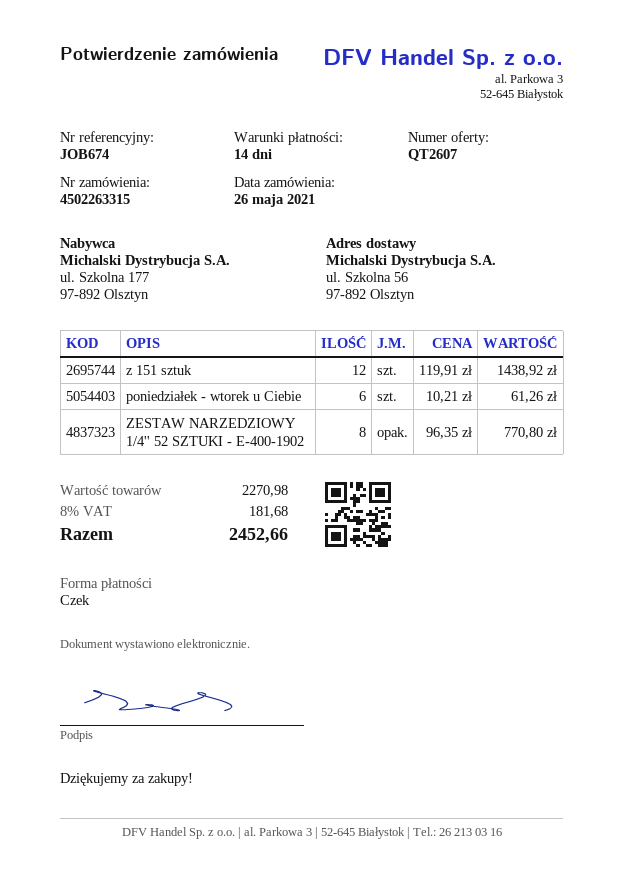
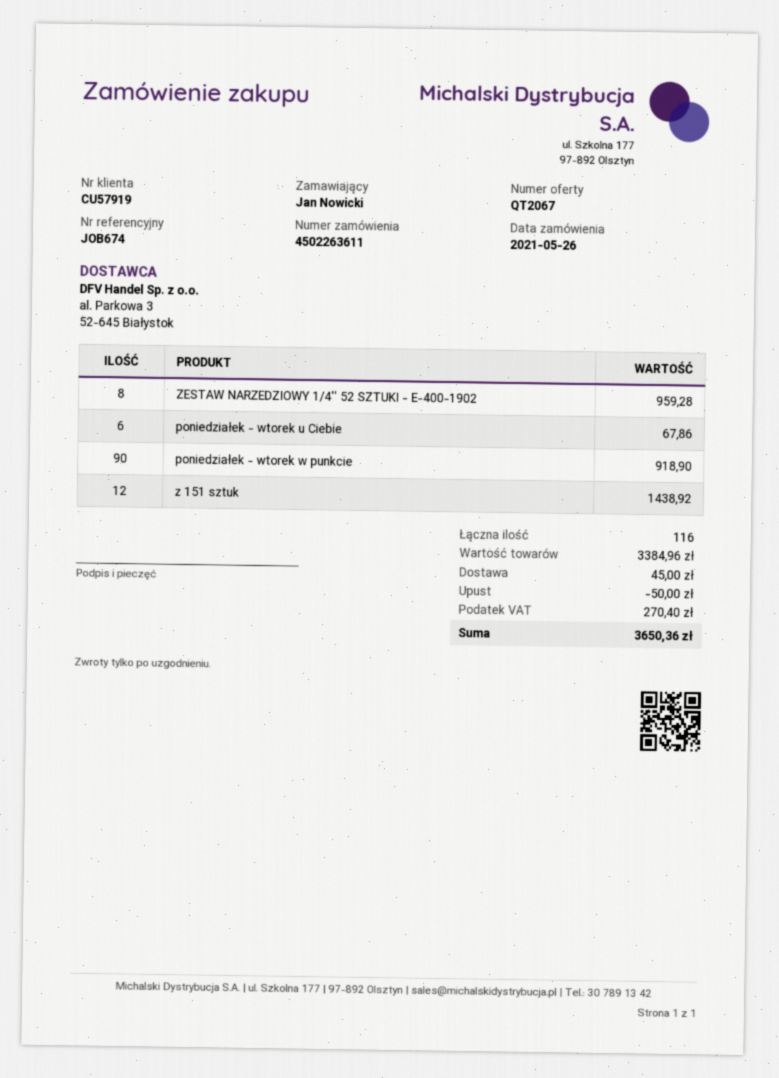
quote number: QT2607 -> QT2067
order number: 4502263315 -> 4502263611
poniedziałek - wtorek u Ciebie: 6 for 61.26 -> 6 for 67.86
ZESTAW NARZEDZIOWY 1/4'' 52 SZTUKI - E-400-1902: 8 for 770.80 -> 8 for 959.28
poniedziałek - wtorek w punkcie: none -> 90 for 918.90
subtotal: 2270.98 -> 3384.96
discount: none -> 50.00
shipping: none -> 45.00
tax: 181.68 -> 270.40
total: 2452.66 -> 3650.36

